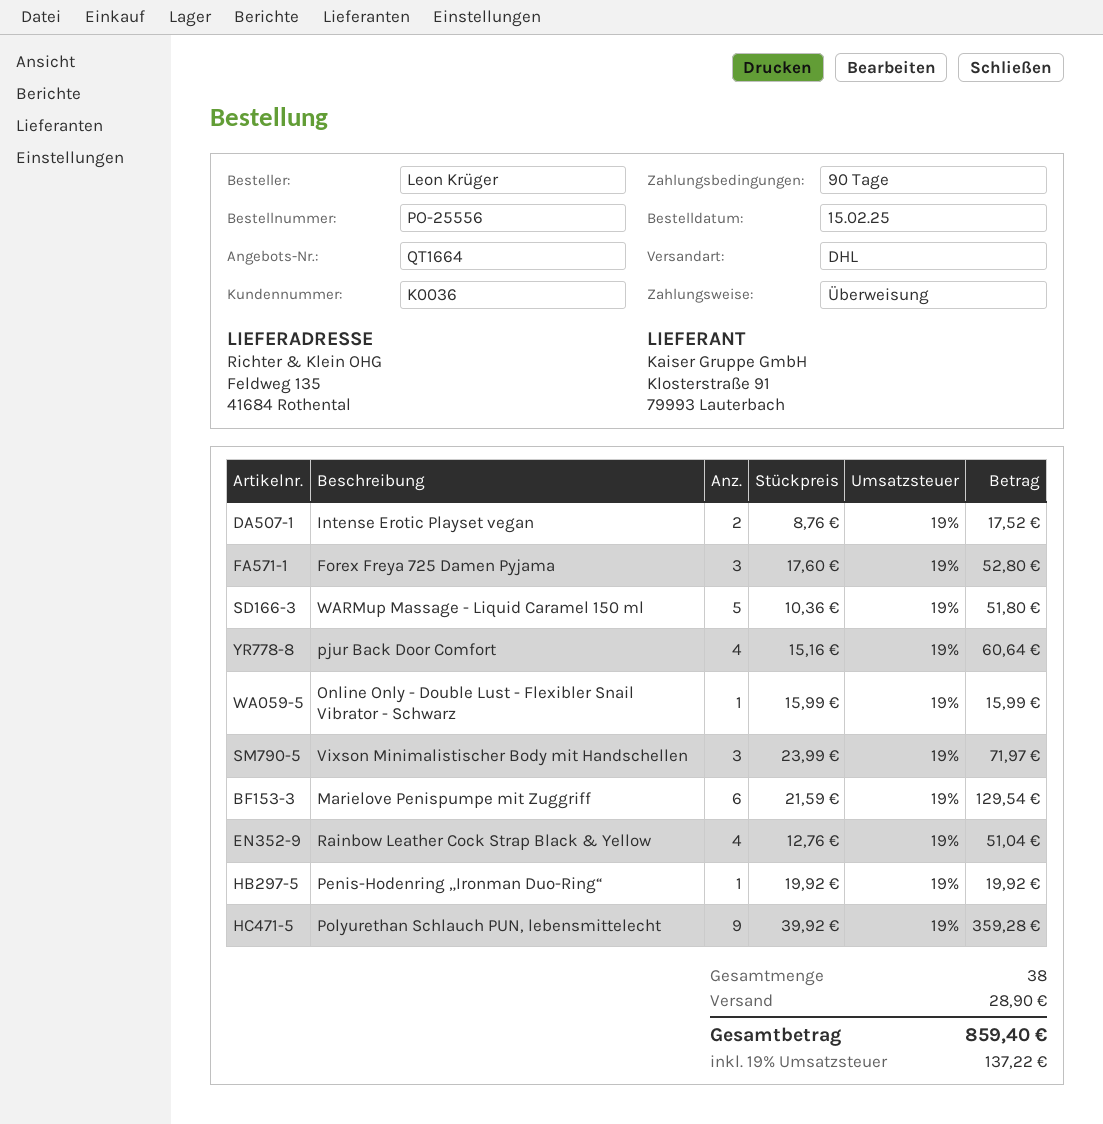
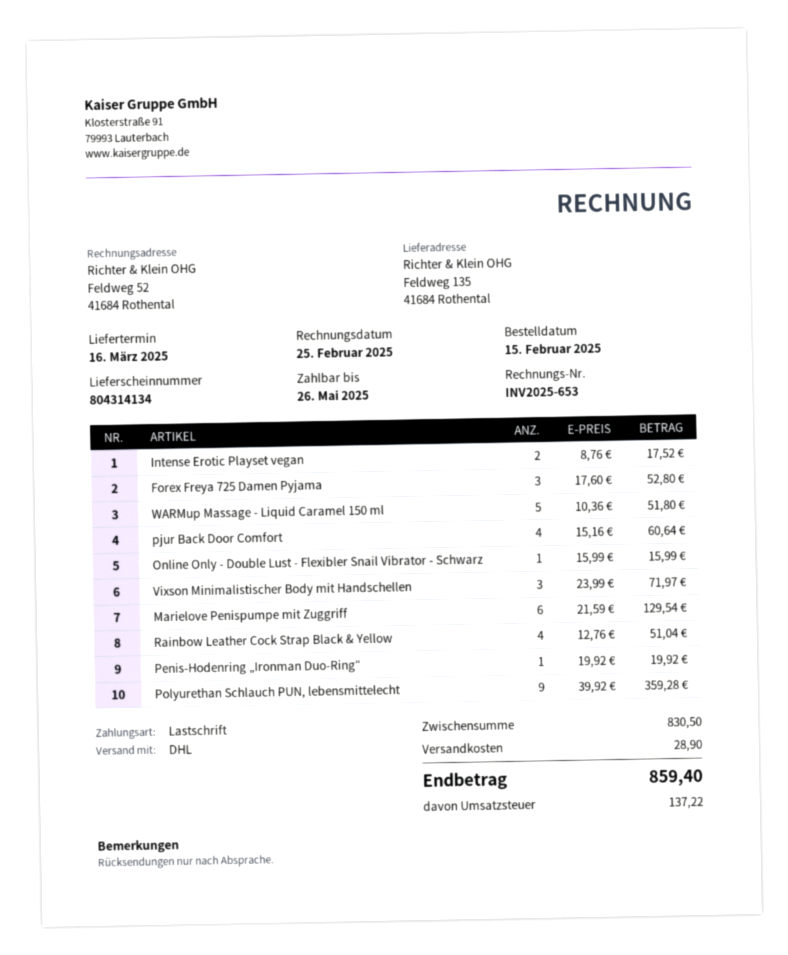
payment method: bank transfer -> direct debit

